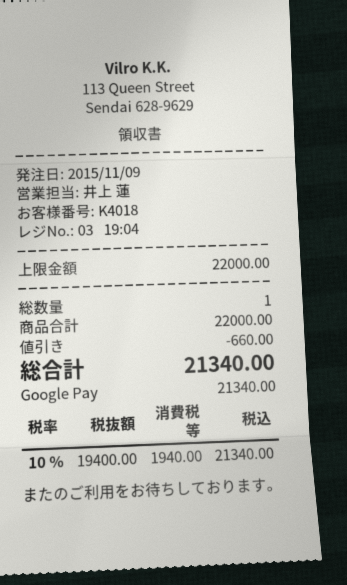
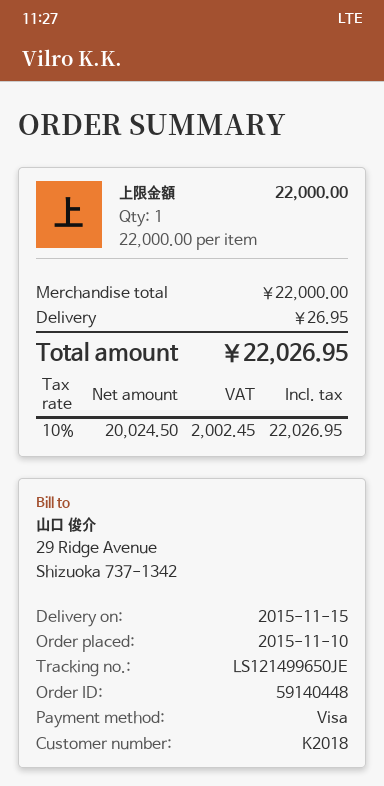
order date: 2015-11-09 -> 2015-11-10
customer number: K4018 -> K2018
payment method: Google Pay -> Visa
discount: 660.00 -> none
shipping: none -> 26.95
net: 19400.00 -> 20024.50
tax: 10% = 1940.00 -> 10% = 2002.45
total: 21340.00 -> 22026.95

